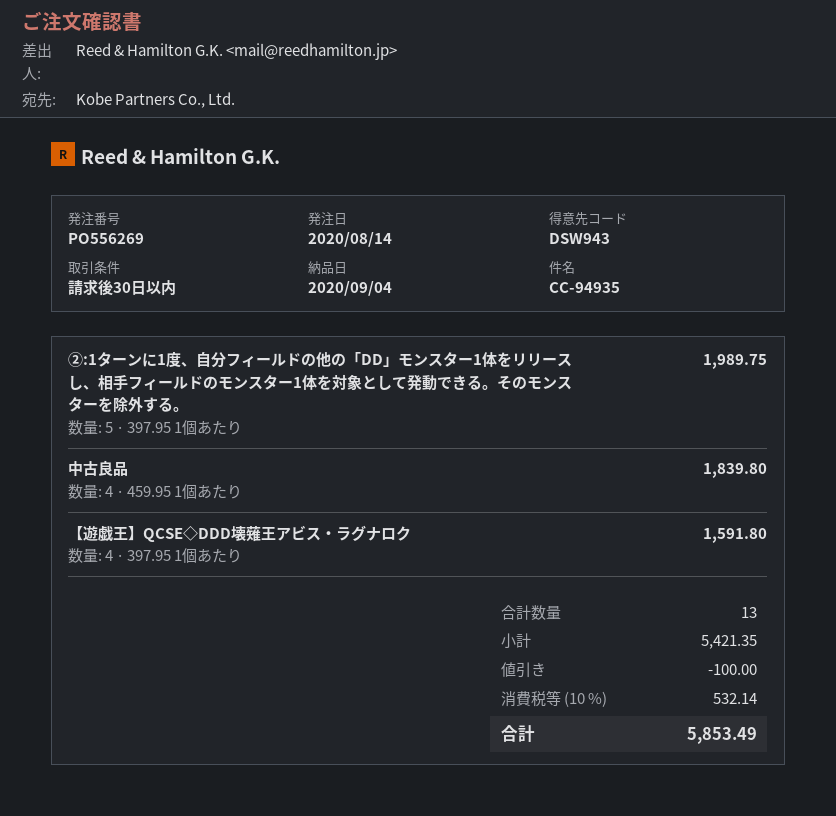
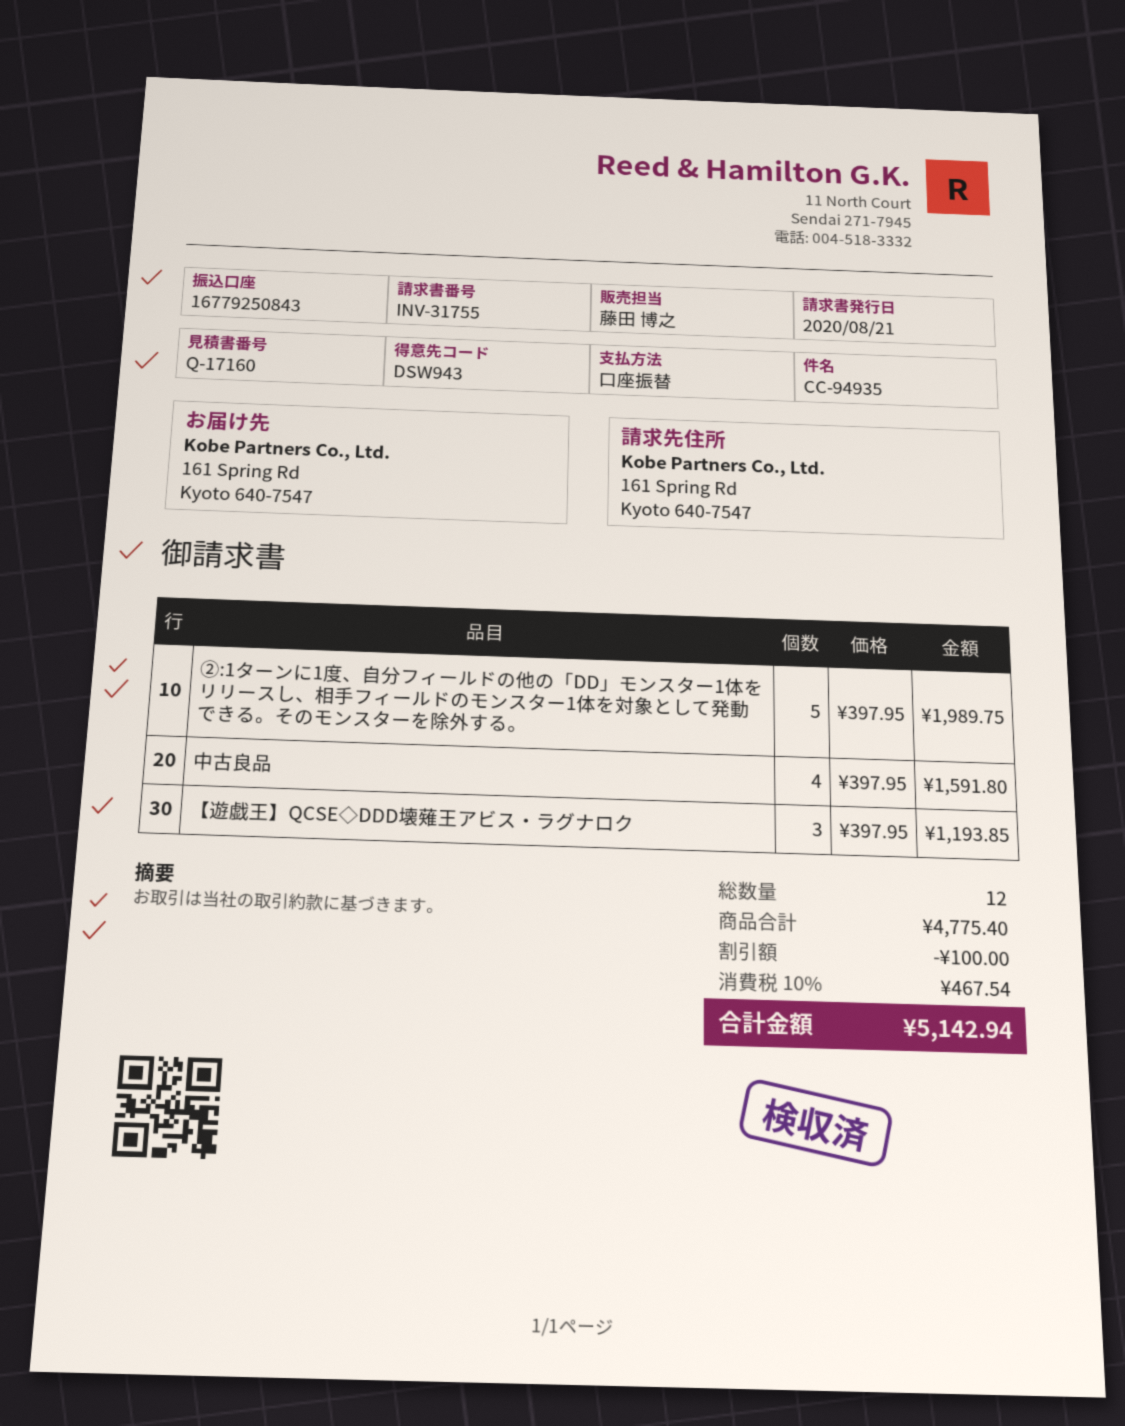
中古良品: 4 x 459.95 = 1839.80 -> 4 x 397.95 = 1591.80
【遊戯王】QCSE◇DDD壊薙王アビス・ラグナロク: 4 x 397.95 = 1591.80 -> 3 x 397.95 = 1193.85
total quantity: 13 -> 12
subtotal: 5421.35 -> 4775.40
tax: 10% = 532.14 -> 10% = 467.54
total: 5853.49 -> 5142.94

